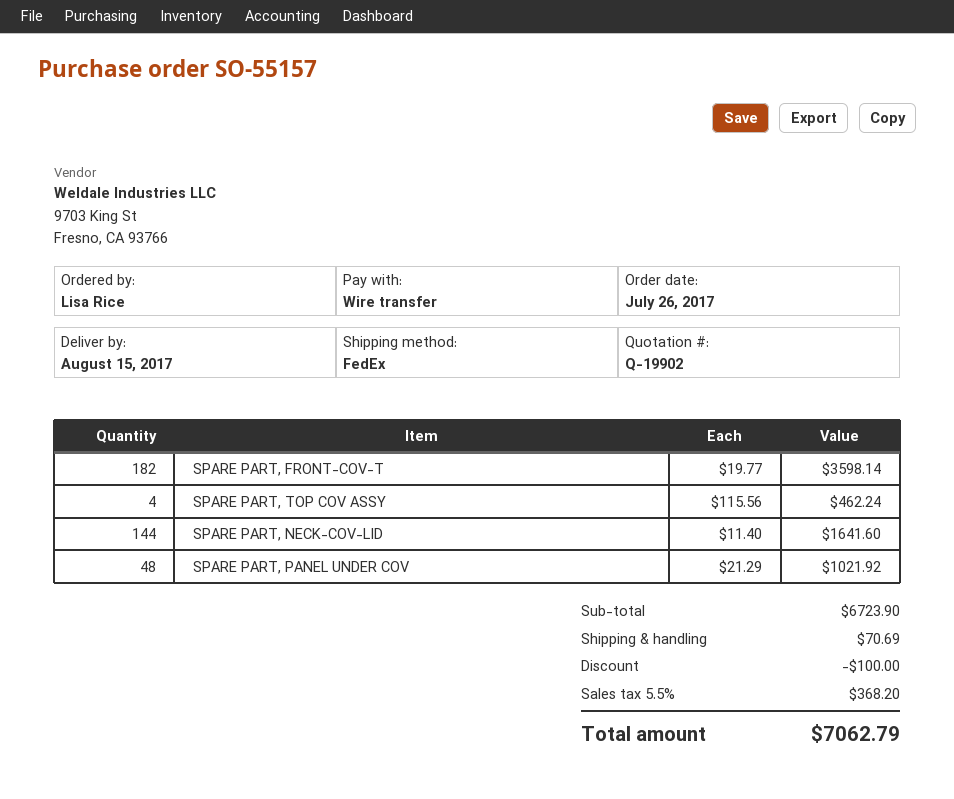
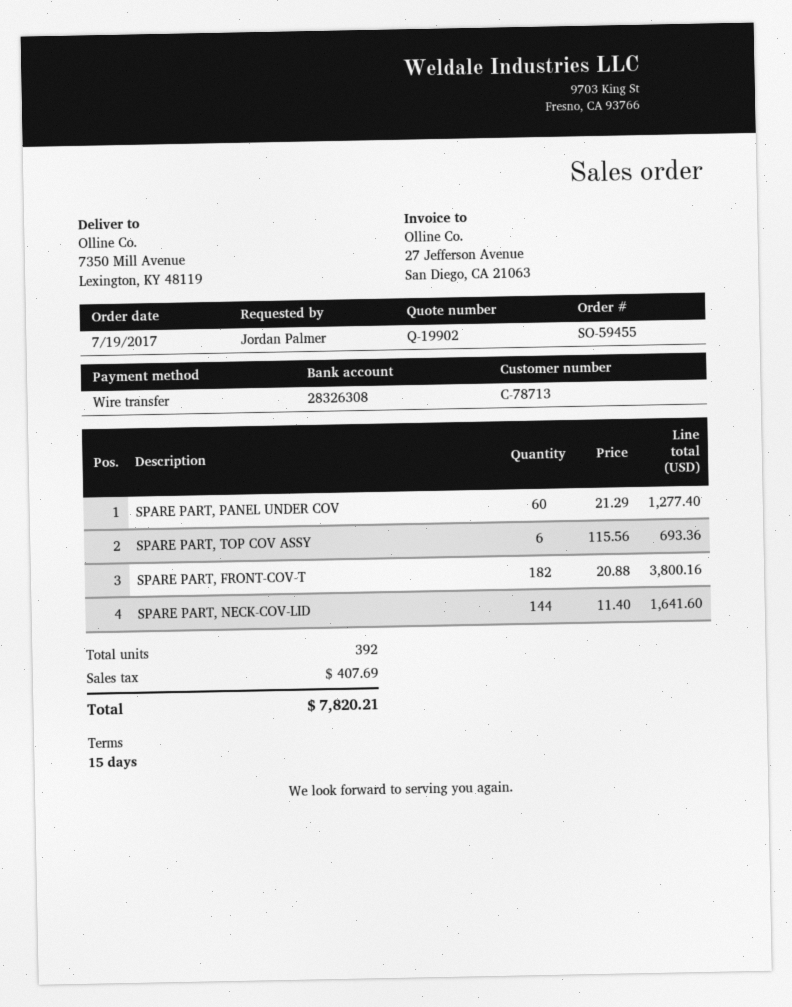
order number: SO-55157 -> SO-59455
order date: 2017-07-26 -> 2017-07-19
ordered by: Lisa Rice -> Jordan Palmer
SPARE PART, FRONT-COV-T: 182 x 19.77 = 3598.14 -> 182 x 20.88 = 3800.16
SPARE PART, TOP COV ASSY: 4 x 115.56 = 462.24 -> 6 x 115.56 = 693.36
SPARE PART, PANEL UNDER COV: 48 x 21.29 = 1021.92 -> 60 x 21.29 = 1277.40
discount: 100.00 -> none
shipping: 70.69 -> none
tax: 368.20 -> 407.69
total: 7062.79 -> 7820.21

